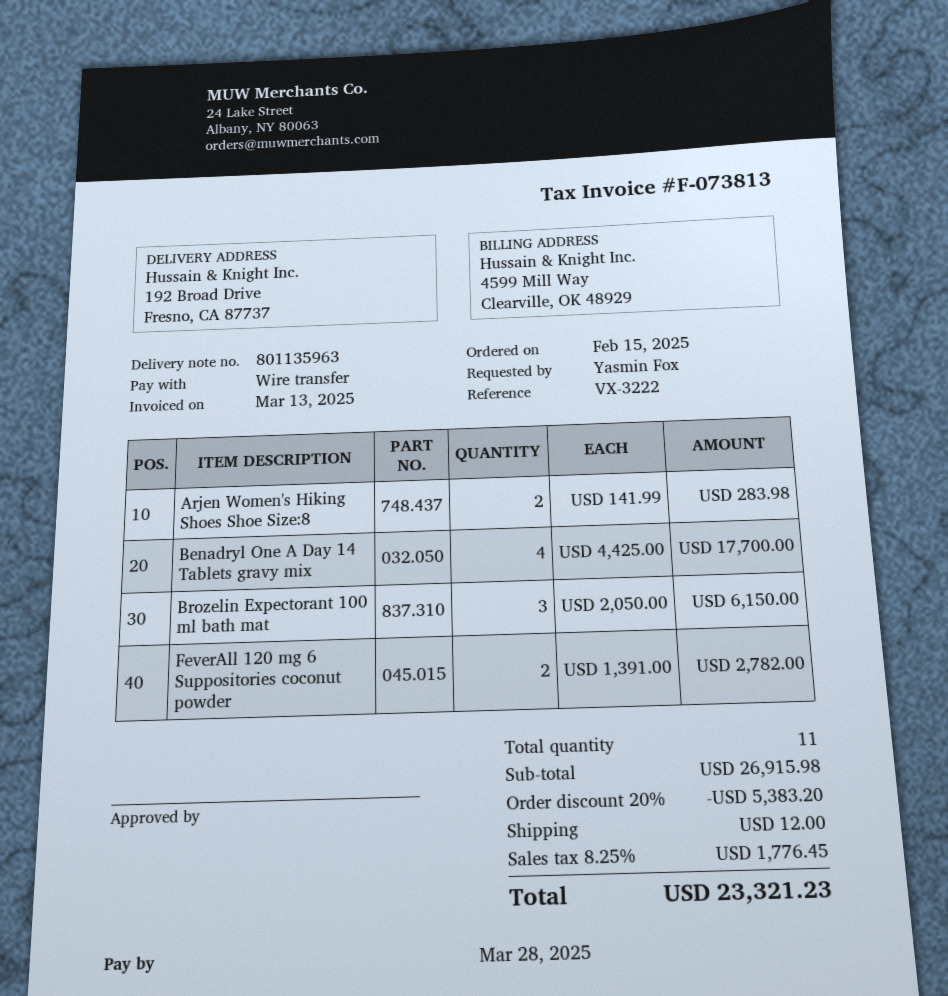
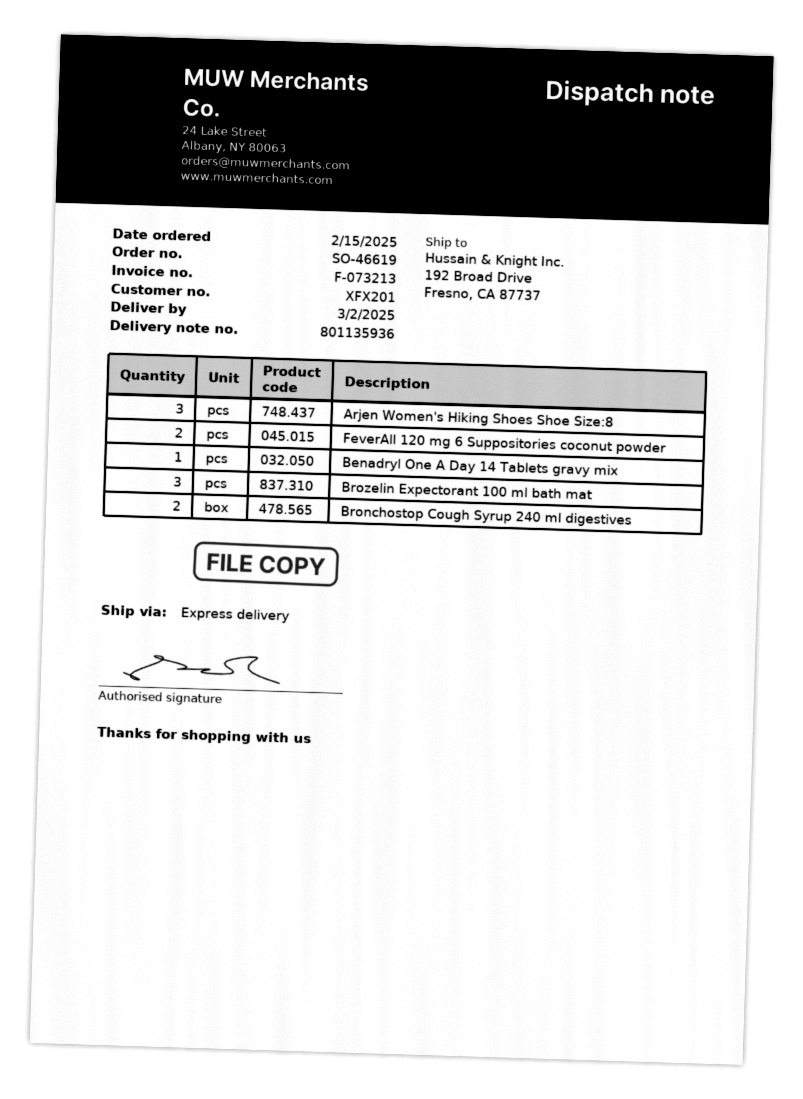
delivery note number: 801135963 -> 801135936
invoice number: F-073813 -> F-073213
Arjen Women's Hiking Shoes Shoe Size:8: 2 -> 3
Benadryl One A Day 14 Tablets gravy mix: 4 -> 1
Bronchostop Cough Syrup 240 ml digestives: none -> 2

